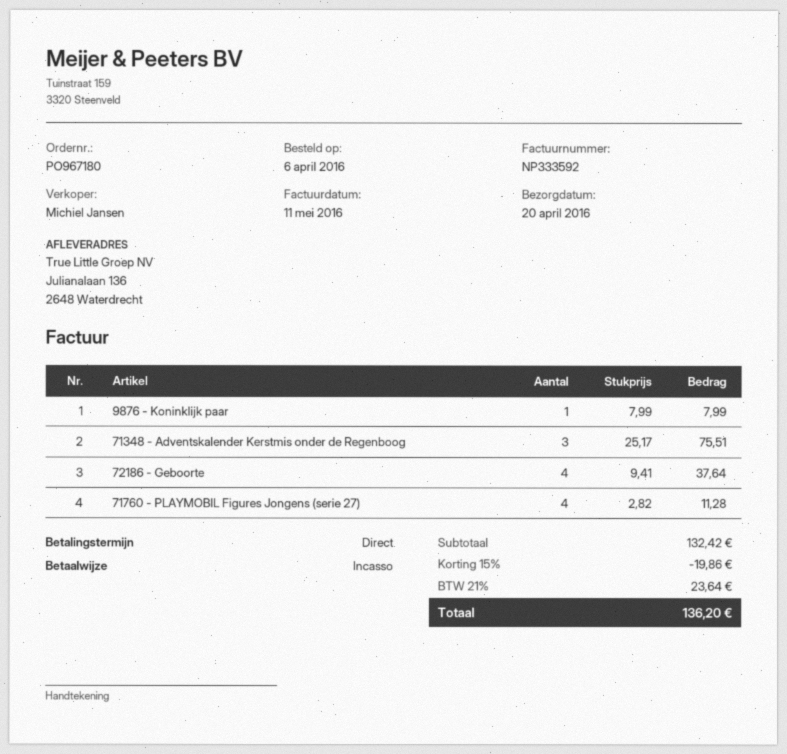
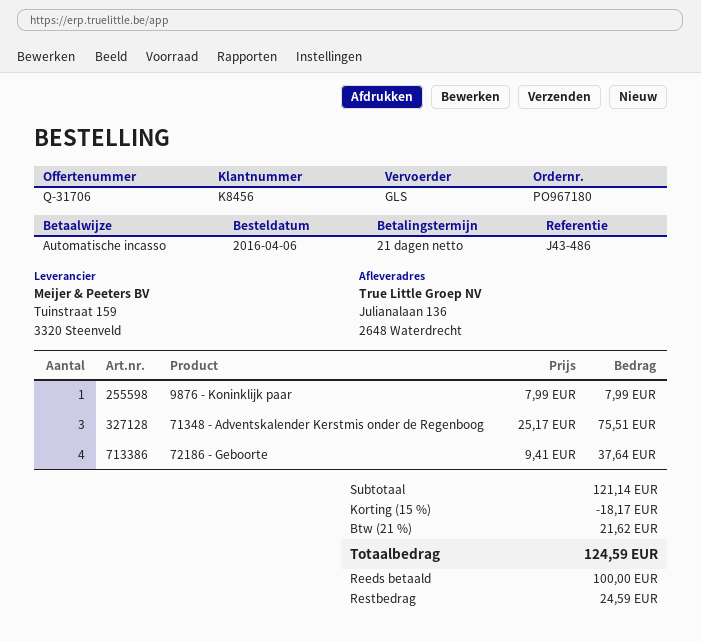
payment terms: on receipt -> 21 days
71760 - PLAYMOBIL Figures Jongens (serie 27): 4 x 2.82 = 11.28 -> none
subtotal: 132.42 -> 121.14
discount: 15% = 19.86 -> 15% = 18.17
tax: 21% = 23.64 -> 21% = 21.62
total: 136.20 -> 124.59

